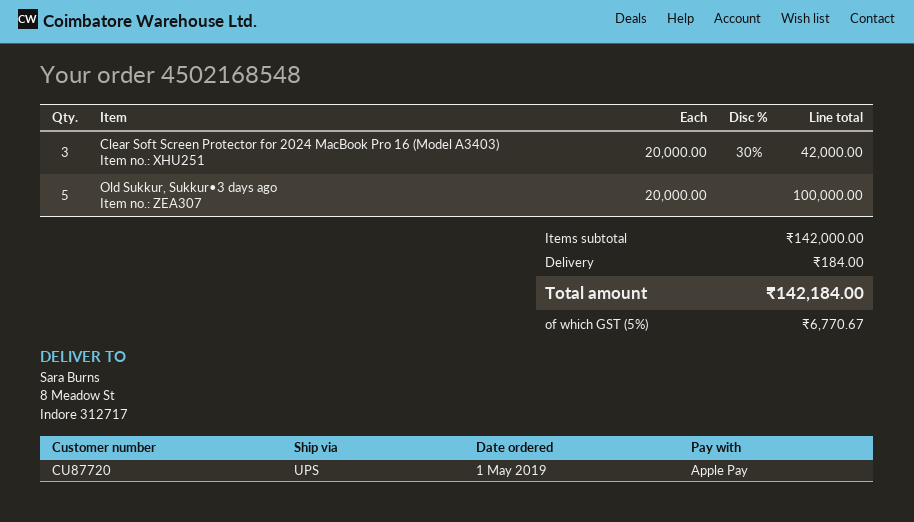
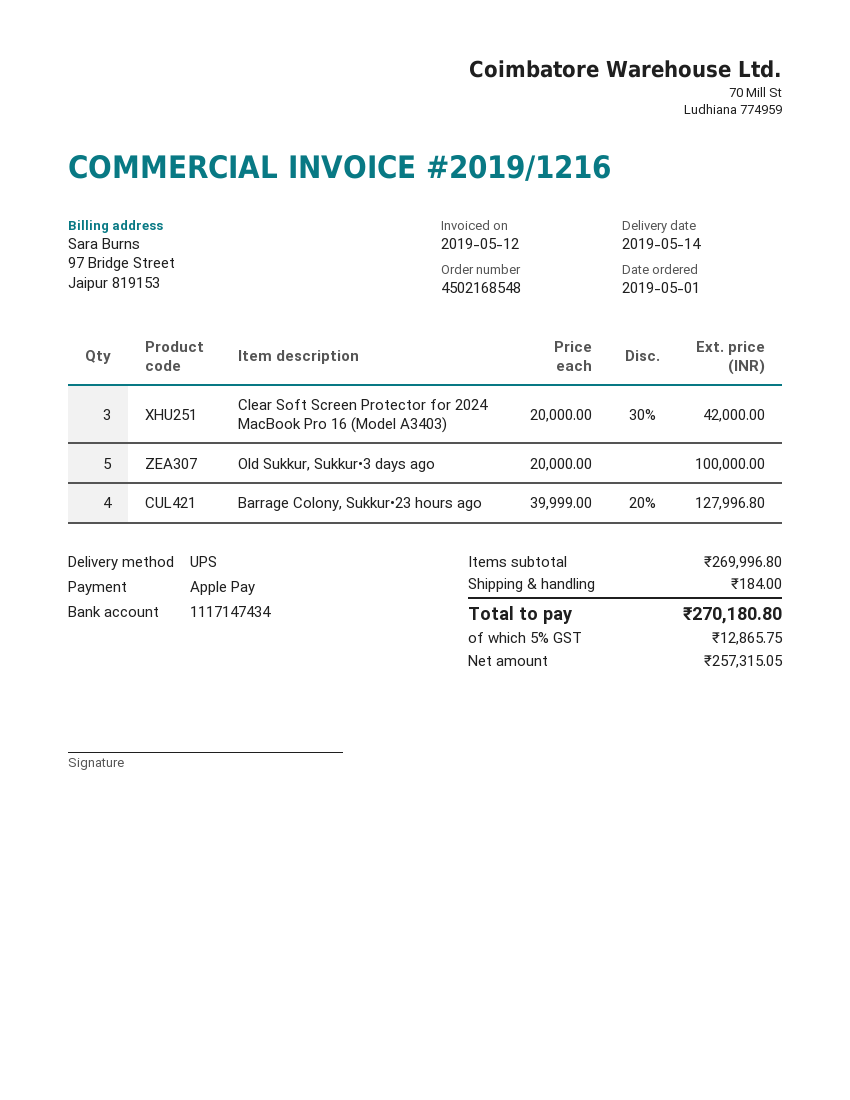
Barrage Colony, Sukkur•23 hours ago: none -> 4 x 39999.00 - 20% = 127996.80
subtotal: 142000.00 -> 269996.80
tax: 5% = 6770.67 -> 5% = 12865.75
total: 142184.00 -> 270180.80

